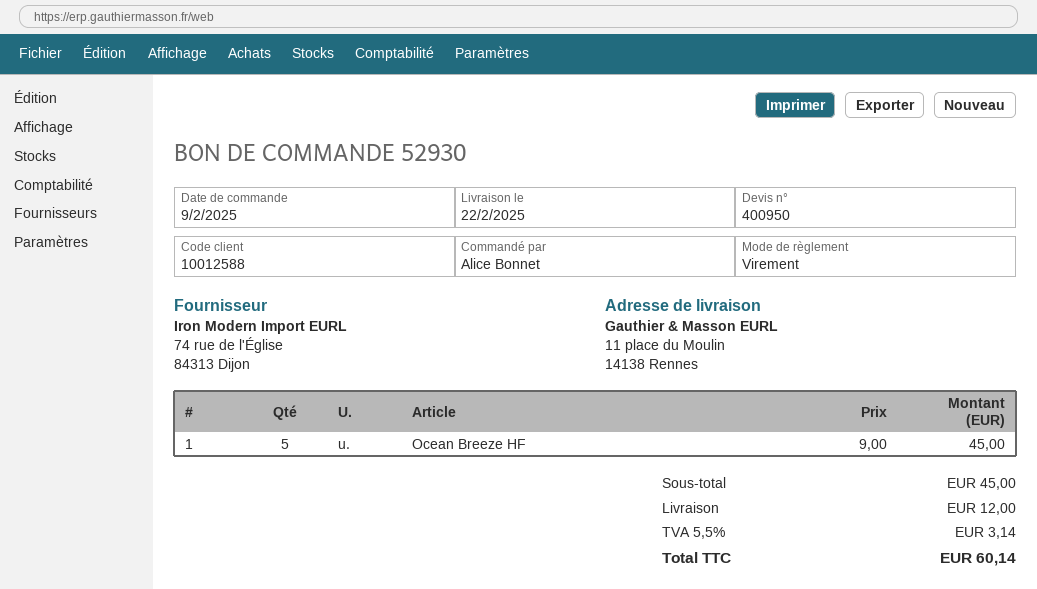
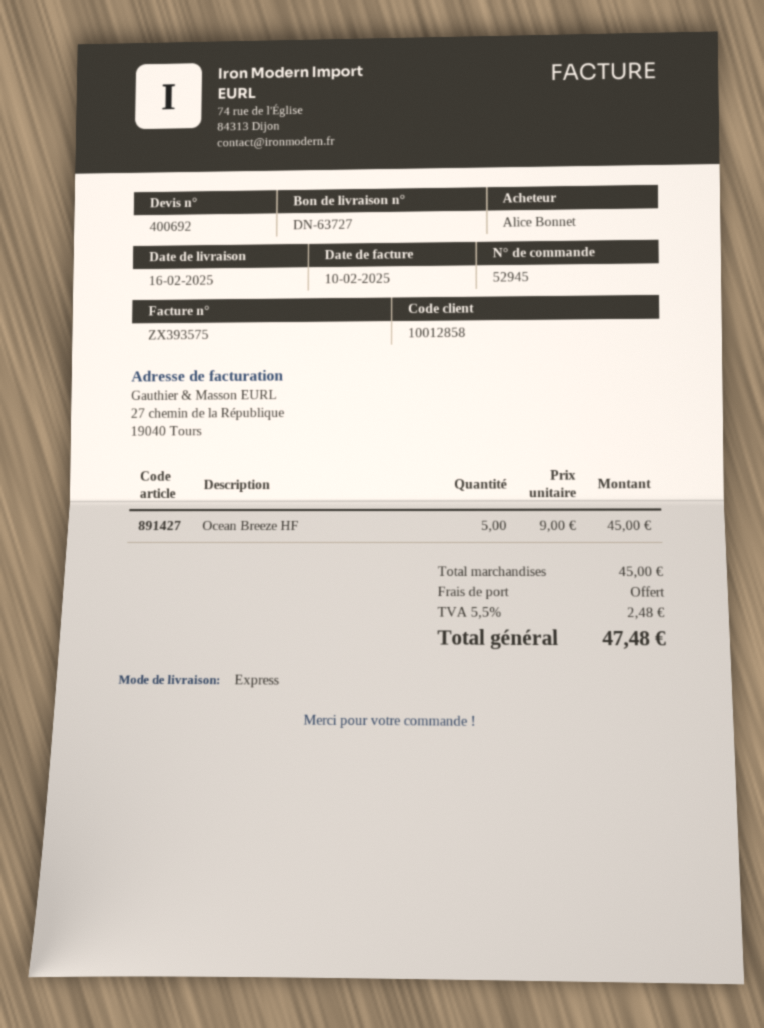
quote number: 400950 -> 400692
order number: 52930 -> 52945
delivery date: 2025-02-22 -> 2025-02-16
customer number: 10012588 -> 10012858
shipping: 12.00 -> 0.00
tax: 5.5% = 3.14 -> 5.5% = 2.48
total: 60.14 -> 47.48

